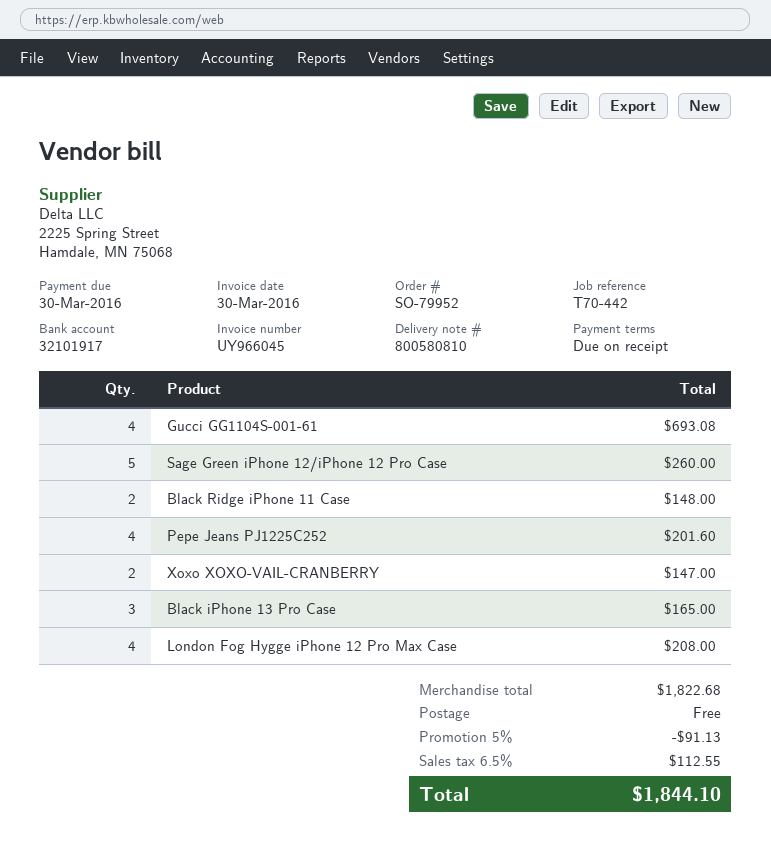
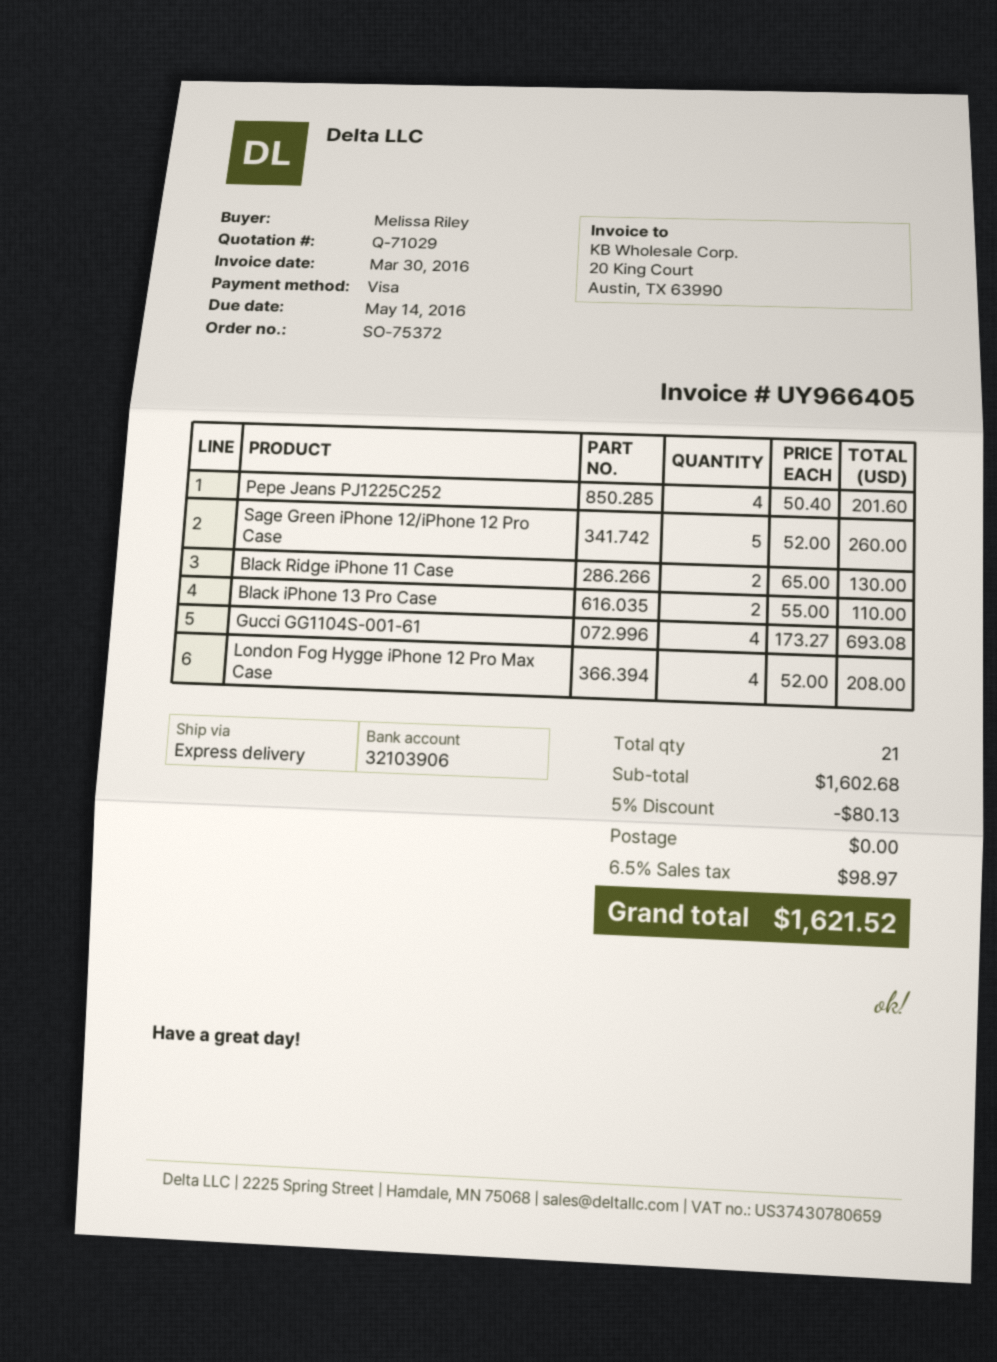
order number: SO-79952 -> SO-75372
invoice number: UY966045 -> UY966405
due date: 2016-03-30 -> 2016-05-14
bank account: 32101917 -> 32103906
Black Ridge iPhone 11 Case: 2 for 148.00 -> 2 for 130.00
Xoxo XOXO-VAIL-CRANBERRY: 2 for 147.00 -> none
Black iPhone 13 Pro Case: 3 for 165.00 -> 2 for 110.00
subtotal: 1822.68 -> 1602.68
discount: 5% = 91.13 -> 5% = 80.13
tax: 6.5% = 112.55 -> 6.5% = 98.97
total: 1844.10 -> 1621.52

